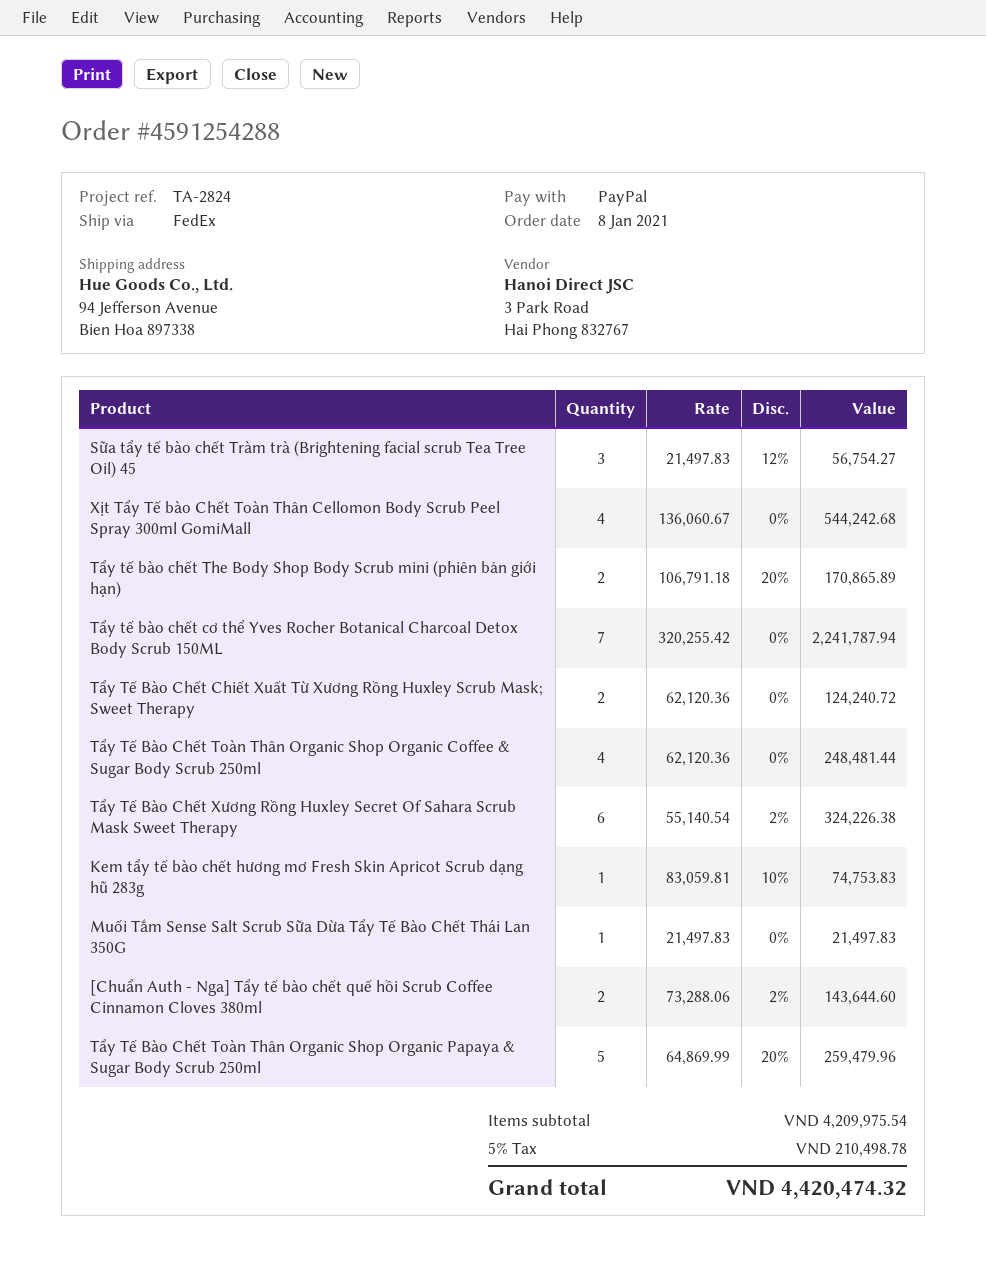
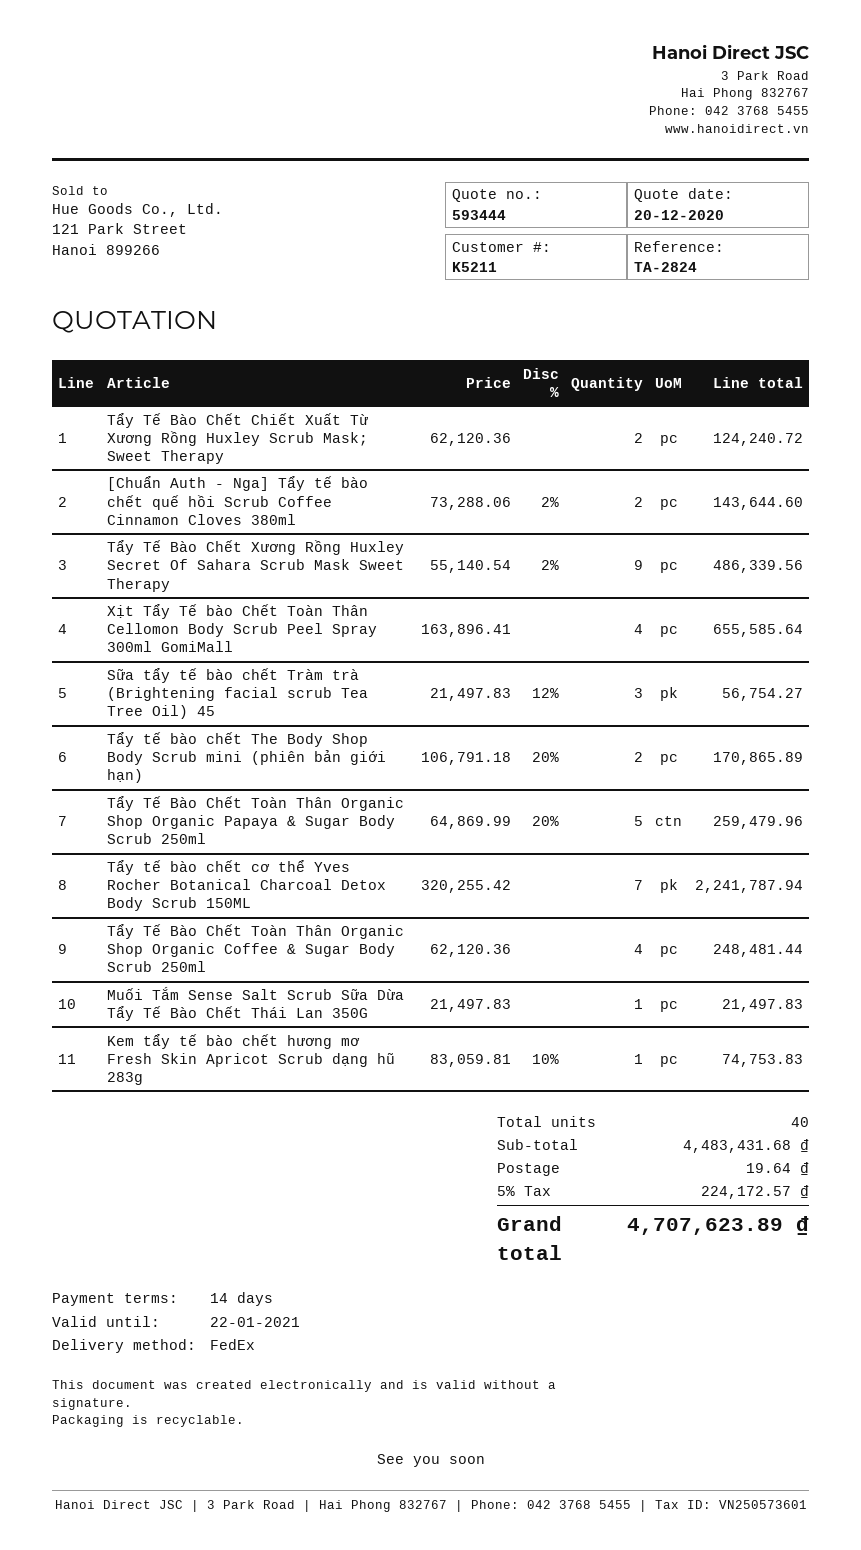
Xịt Tẩy Tế bào Chết Toàn Thân Cellomon Body Scrub Peel Spray 300ml GomiMall: 4 x 136060.67 = 544242.68 -> 4 x 163896.41 = 655585.64
Tẩy Tế Bào Chết Xương Rồng Huxley Secret Of Sahara Scrub Mask Sweet Therapy: 6 x 55140.54 - 2% = 324226.38 -> 9 x 55140.54 - 2% = 486339.56
subtotal: 4209975.54 -> 4483431.68
shipping: none -> 19.64
tax: 5% = 210498.78 -> 5% = 224172.57
total: 4420474.32 -> 4707623.89

